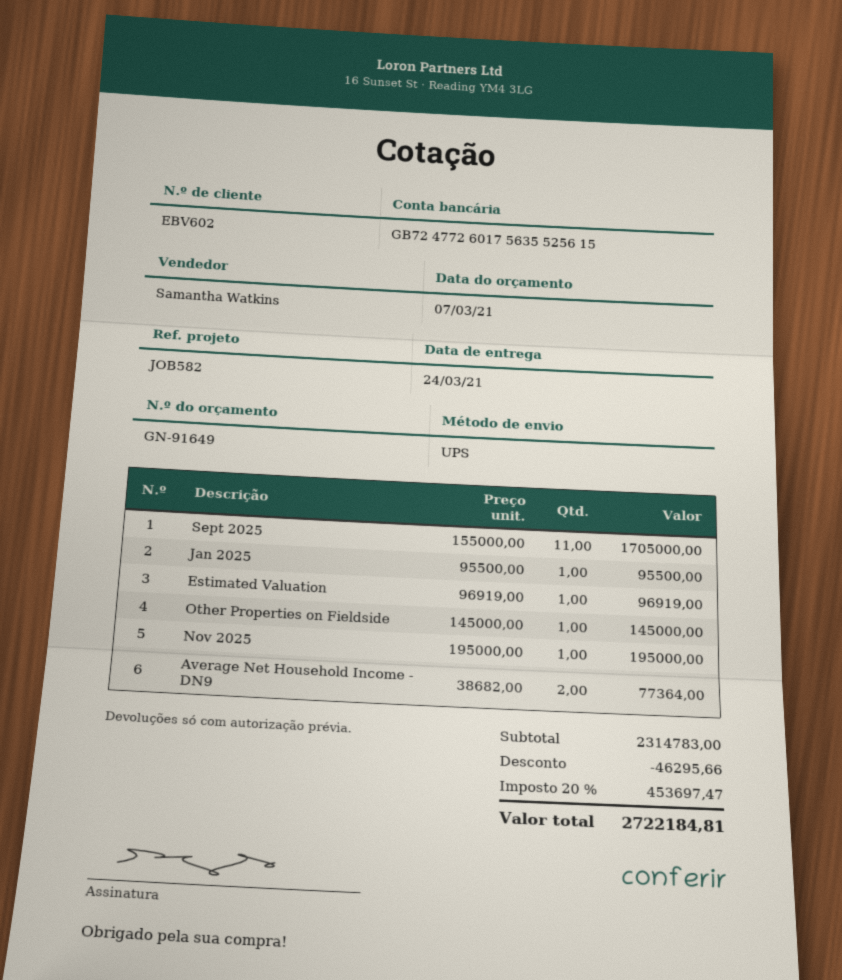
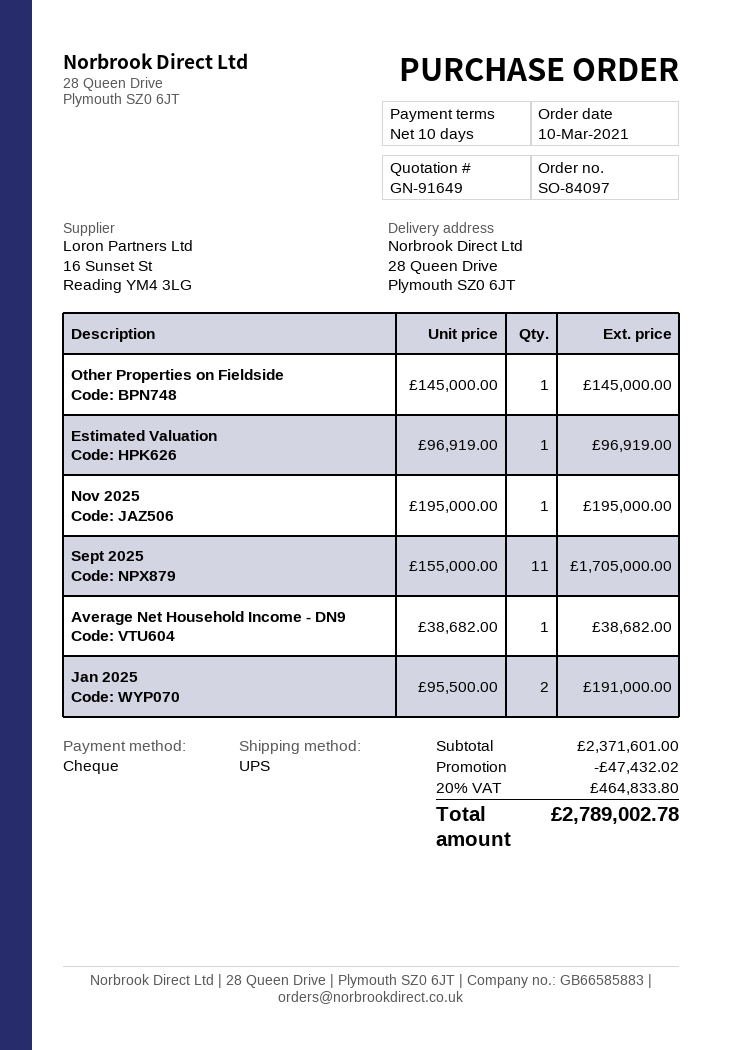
Jan 2025: 1 x 95500.00 = 95500.00 -> 2 x 95500.00 = 191000.00
Average Net Household Income - DN9: 2 x 38682.00 = 77364.00 -> 1 x 38682.00 = 38682.00
subtotal: 2314783.00 -> 2371601.00
discount: 46295.66 -> 47432.02
tax: 20% = 453697.47 -> 20% = 464833.80
total: 2722184.81 -> 2789002.78

